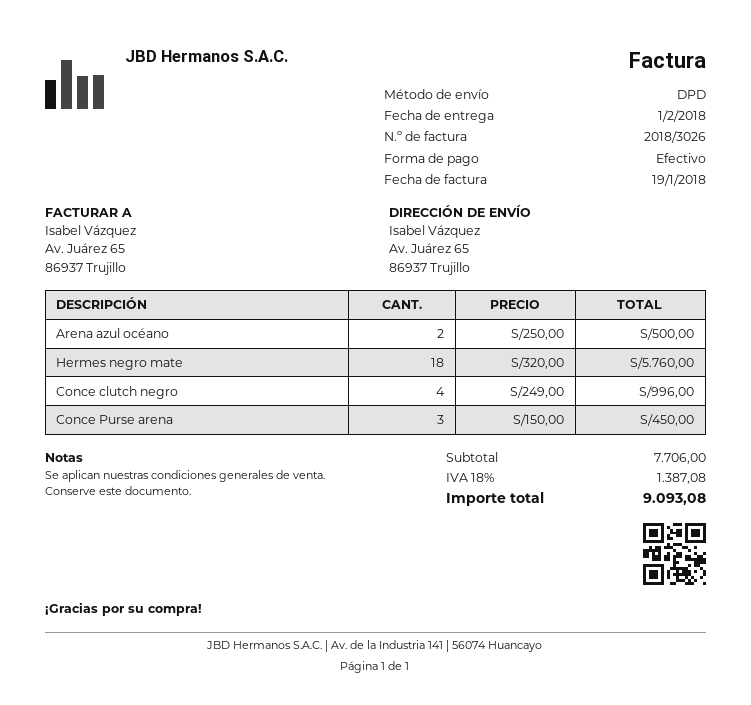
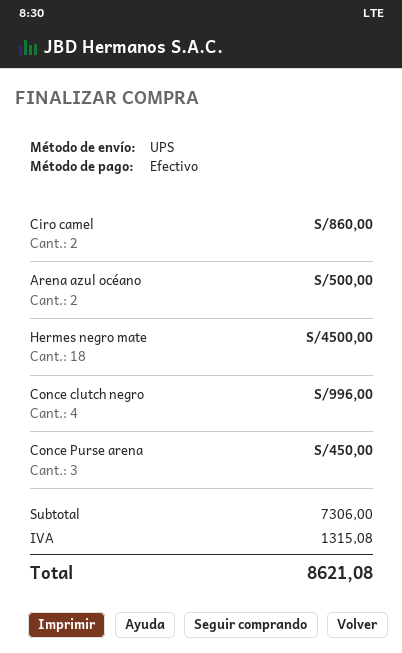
shipping method: DPD -> UPS
Hermes negro mate: 18 for 5760.00 -> 18 for 4500.00
Ciro camel: none -> 2 for 860.00
subtotal: 7706.00 -> 7306.00
tax: 1387.08 -> 1315.08
total: 9093.08 -> 8621.08

